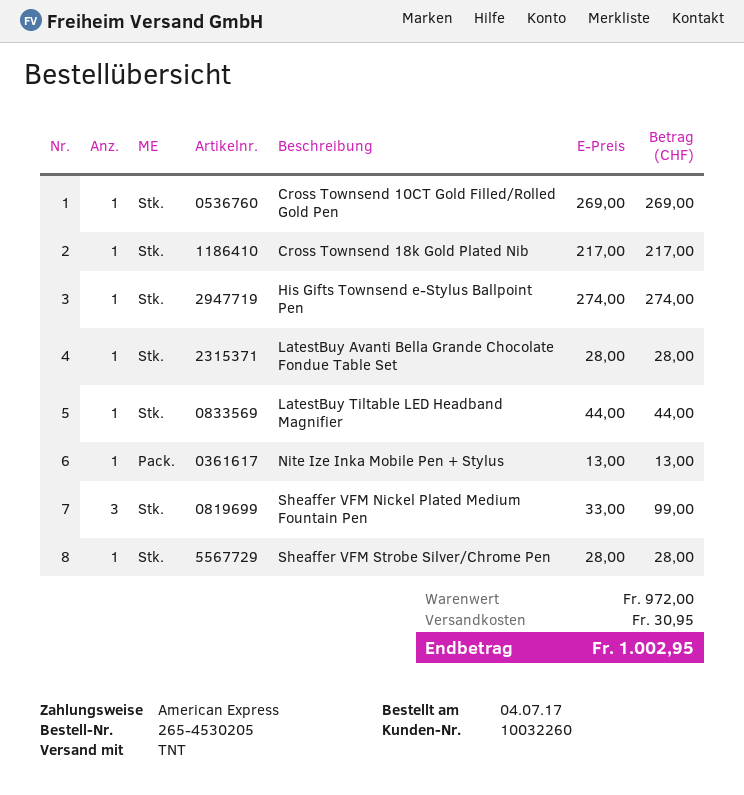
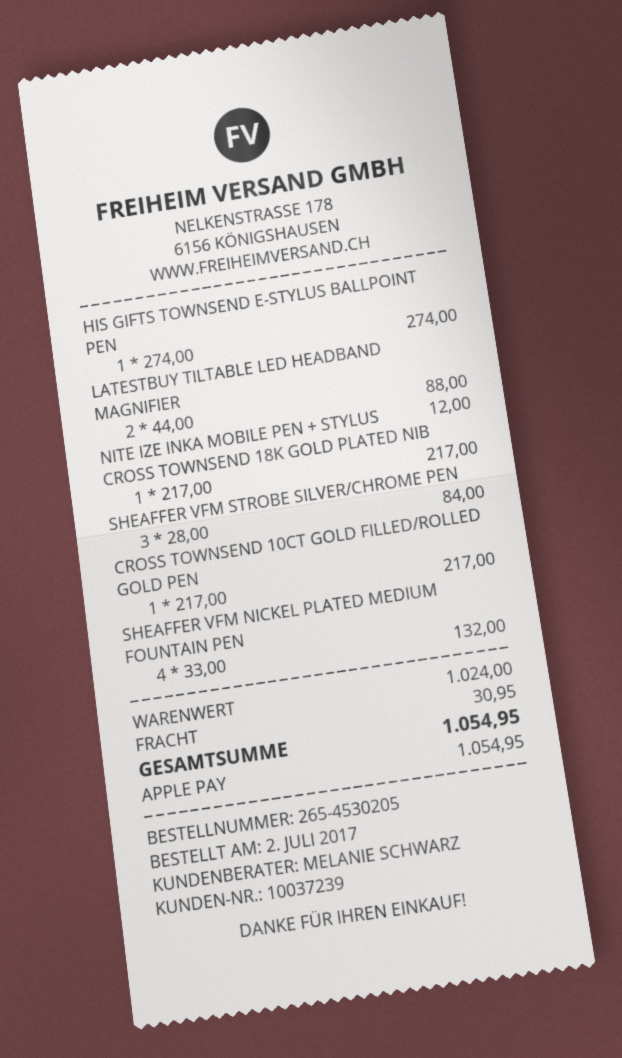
order date: 2017-07-04 -> 2017-07-02
customer number: 10032260 -> 10037239
payment method: American Express -> Apple Pay
Cross Townsend 10CT Gold Filled/Rolled Gold Pen: 1 x 269.00 = 269.00 -> 1 x 217.00 = 217.00
LatestBuy Avanti Bella Grande Chocolate Fondue Table Set: 1 x 28.00 = 28.00 -> none
LatestBuy Tiltable LED Headband Magnifier: 1 x 44.00 = 44.00 -> 2 x 44.00 = 88.00
Nite Ize Inka Mobile Pen + Stylus: 1 x 13.00 = 13.00 -> 1 x 12.00 = 12.00
Sheaffer VFM Nickel Plated Medium Fountain Pen: 3 x 33.00 = 99.00 -> 4 x 33.00 = 132.00
Sheaffer VFM Strobe Silver/Chrome Pen: 1 x 28.00 = 28.00 -> 3 x 28.00 = 84.00
subtotal: 972.00 -> 1024.00
total: 1002.95 -> 1054.95

